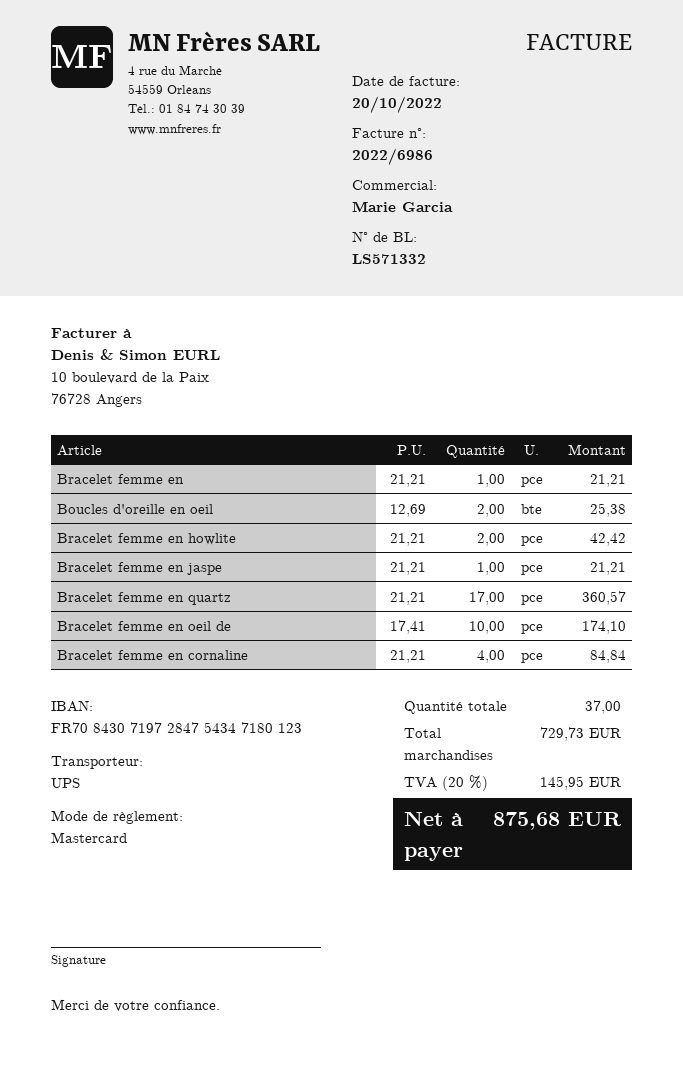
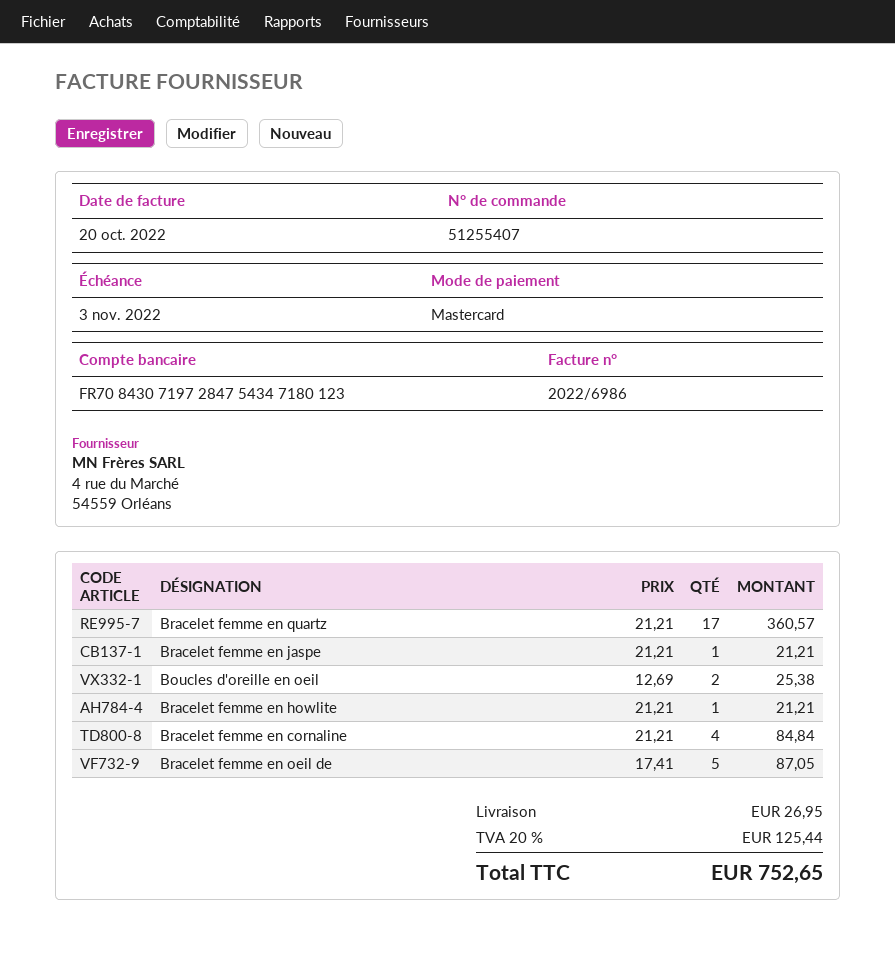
Bracelet femme en: 1 x 21.21 = 21.21 -> none
Bracelet femme en howlite: 2 x 21.21 = 42.42 -> 1 x 21.21 = 21.21
Bracelet femme en oeil de: 10 x 17.41 = 174.10 -> 5 x 17.41 = 87.05
shipping: none -> 26.95
tax: 20% = 145.95 -> 20% = 125.44
total: 875.68 -> 752.65

